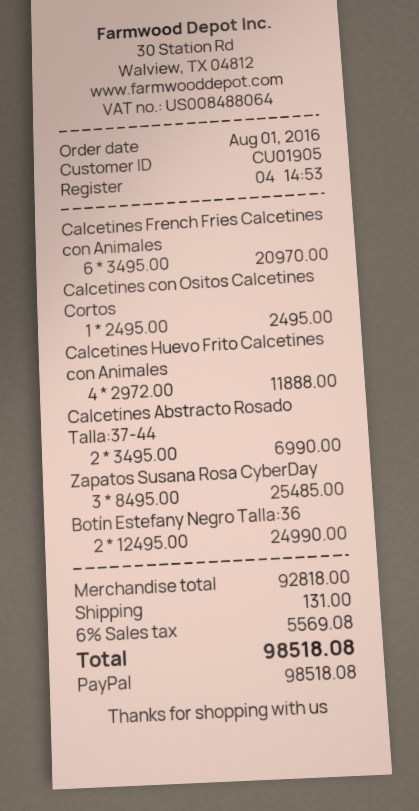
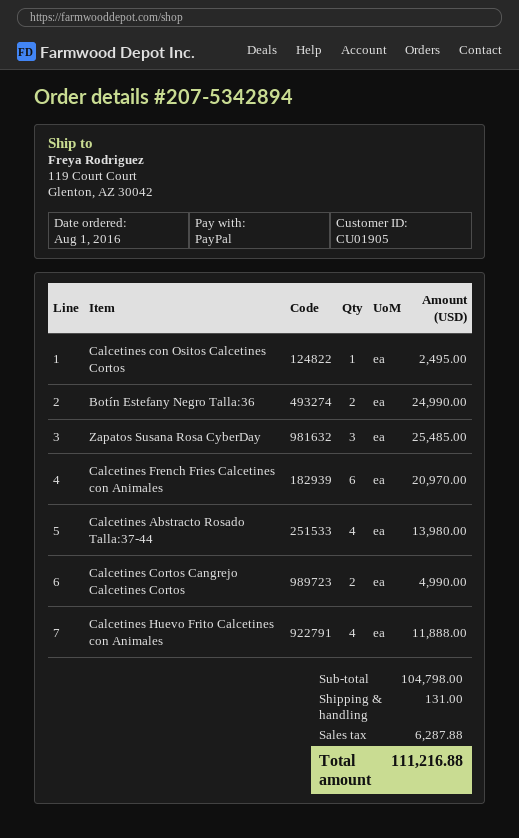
Calcetines Abstracto Rosado Talla:37-44: 2 for 6990.00 -> 4 for 13980.00
Calcetines Cortos Cangrejo Calcetines Cortos: none -> 2 for 4990.00
subtotal: 92818.00 -> 104798.00
tax: 5569.08 -> 6287.88
total: 98518.08 -> 111216.88

